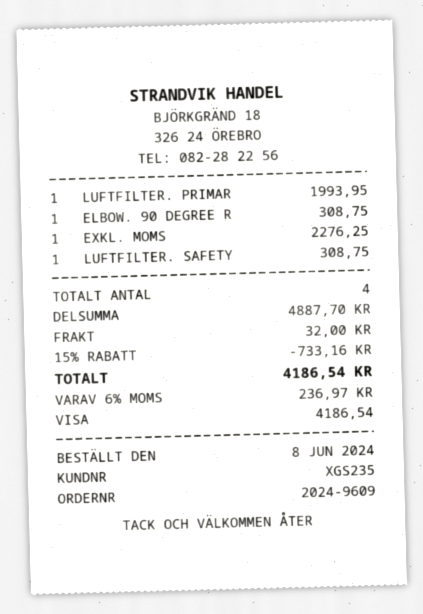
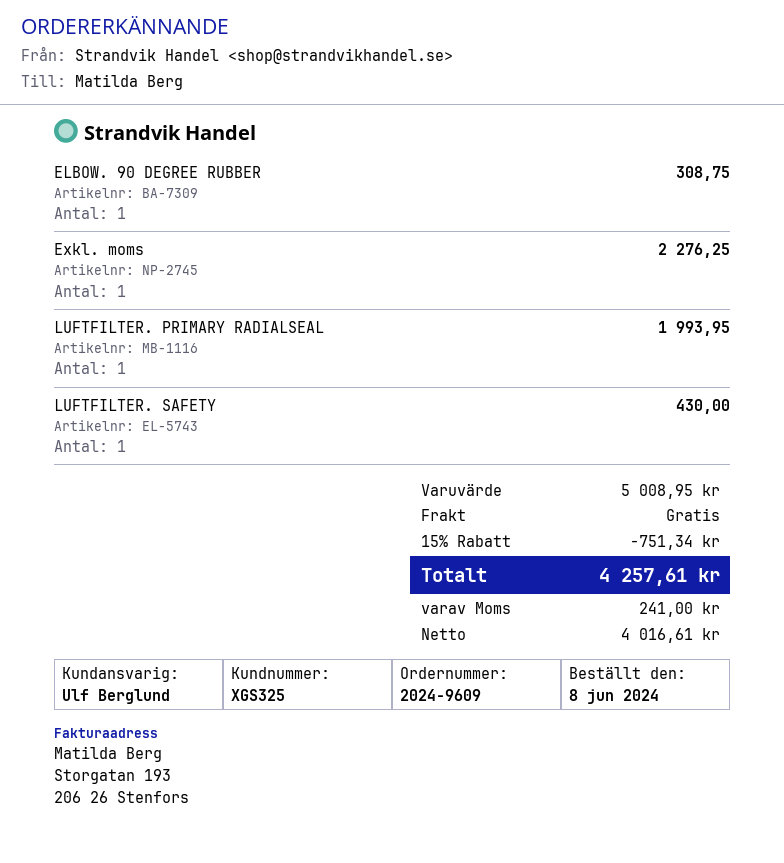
customer number: XGS235 -> XGS325
LUFTFILTER. SAFETY: 1 for 308.75 -> 1 for 430.00
subtotal: 4887.70 -> 5008.95
discount: 15% = 733.16 -> 15% = 751.34
shipping: 32.00 -> 0.00
tax: 236.97 -> 241.00
total: 4186.54 -> 4257.61

